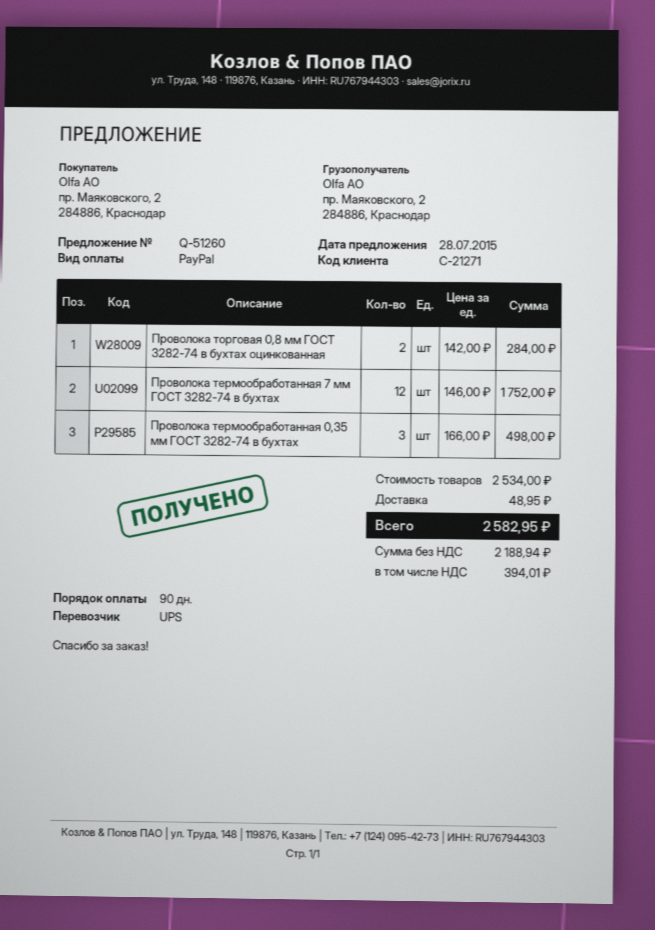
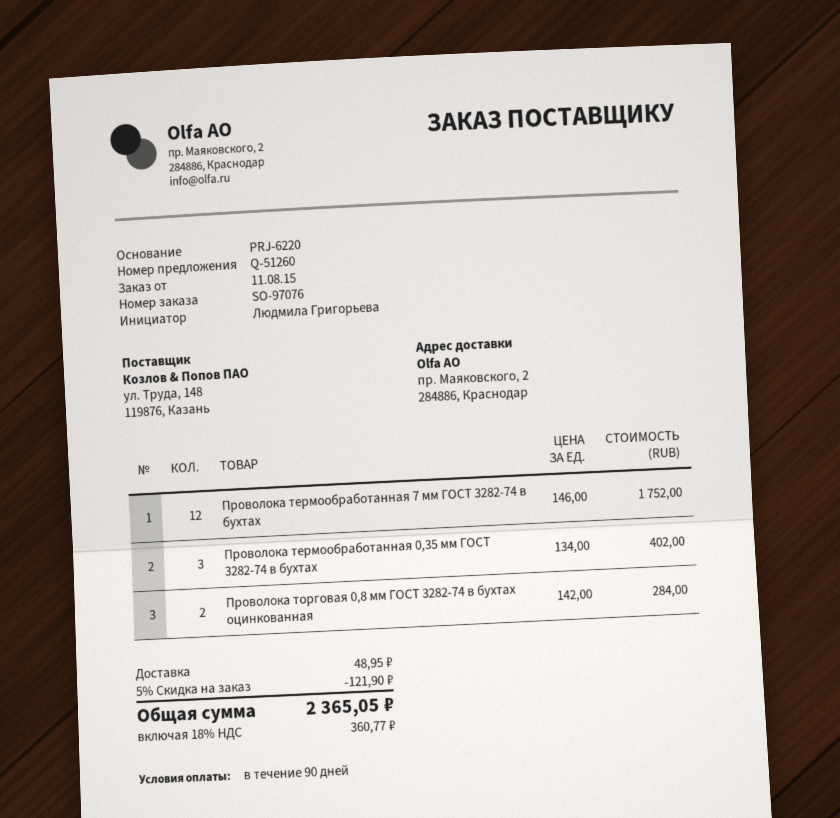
Проволока термообработанная 0,35 мм ГОСТ 3282-74 в бухтах: 3 x 166.00 = 498.00 -> 3 x 134.00 = 402.00
discount: none -> 5% = 121.90
tax: 394.01 -> 360.77
total: 2582.95 -> 2365.05

